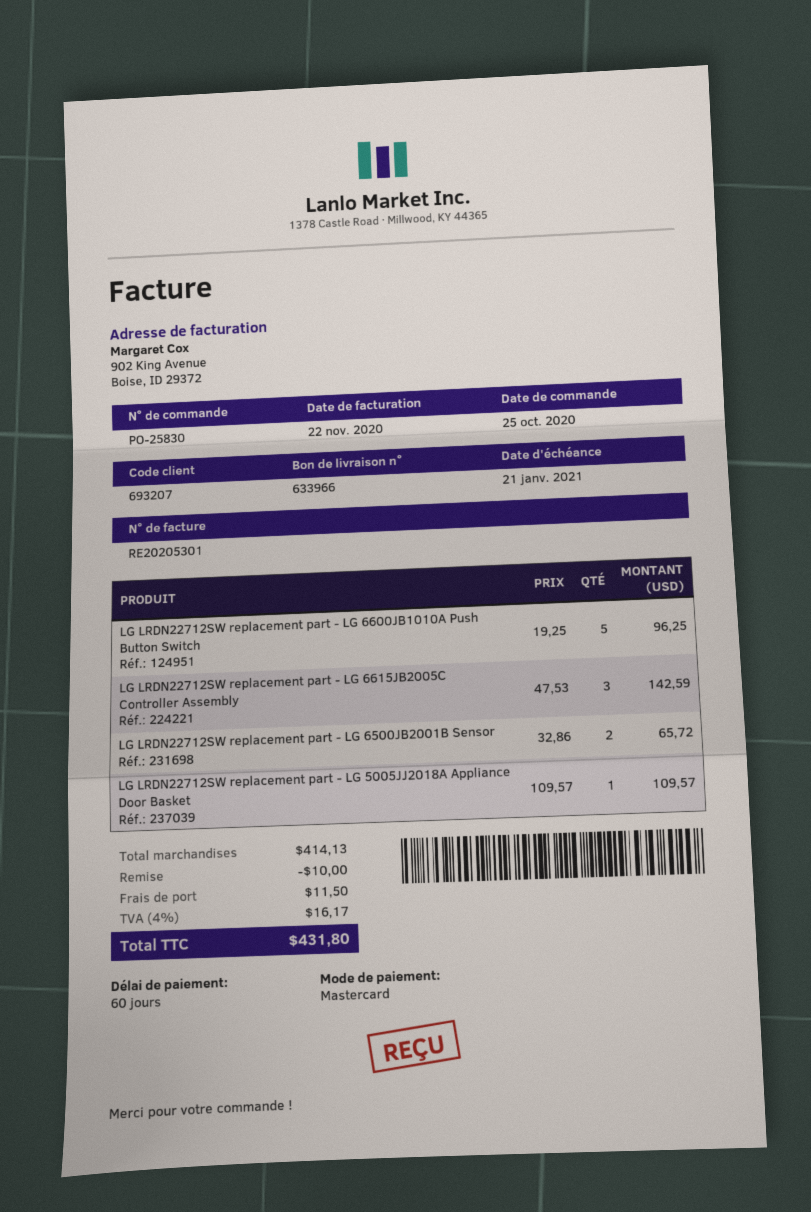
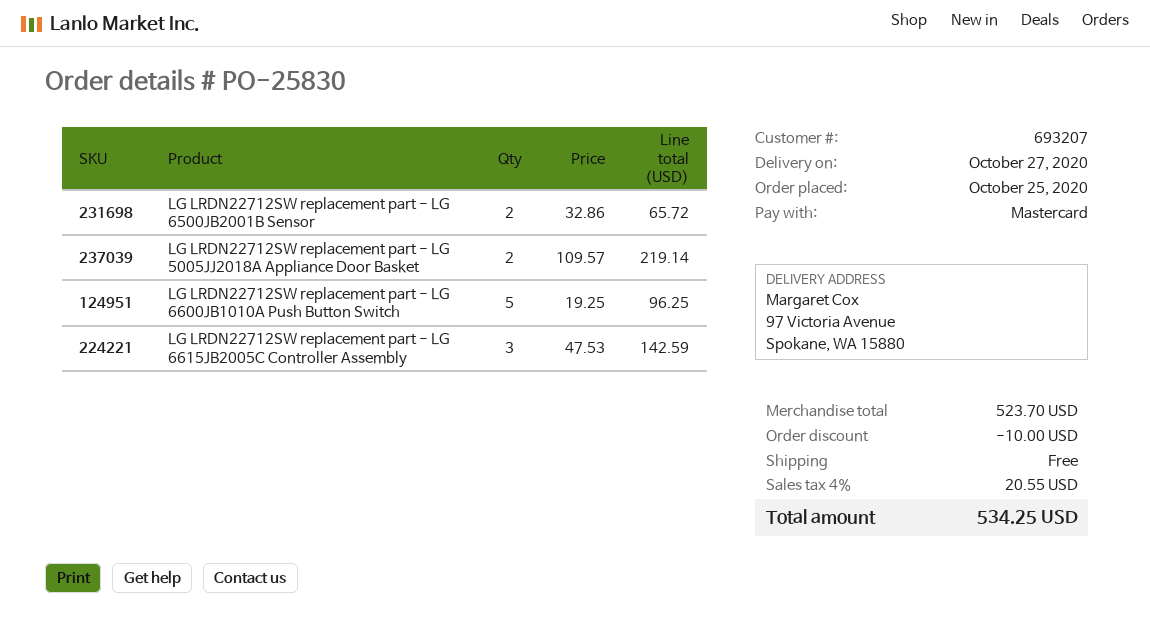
LG LRDN22712SW replacement part - LG 5005JJ2018A Appliance Door Basket: 1 x 109.57 = 109.57 -> 2 x 109.57 = 219.14
subtotal: 414.13 -> 523.70
shipping: 11.50 -> 0.00
tax: 4% = 16.17 -> 4% = 20.55
total: 431.80 -> 534.25

